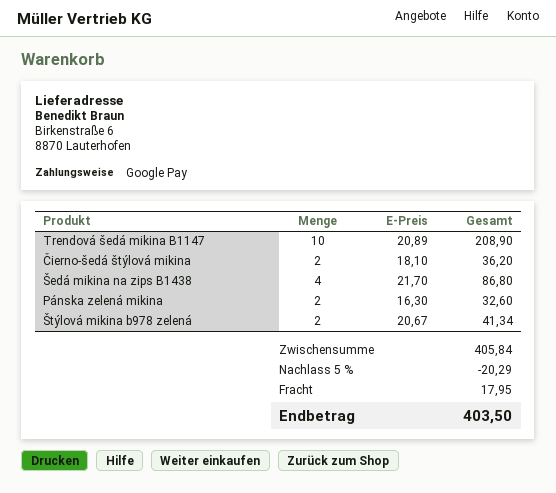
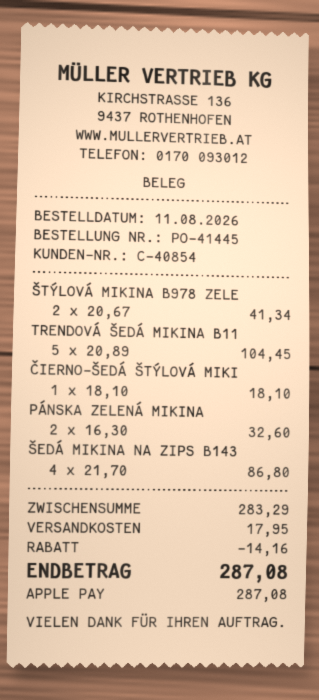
payment method: Google Pay -> Apple Pay
Trendová šedá mikina B1147: 10 x 20.89 = 208.90 -> 5 x 20.89 = 104.45
Čierno-šedá štýlová mikina: 2 x 18.10 = 36.20 -> 1 x 18.10 = 18.10
subtotal: 405.84 -> 283.29
discount: 20.29 -> 14.16
total: 403.50 -> 287.08

